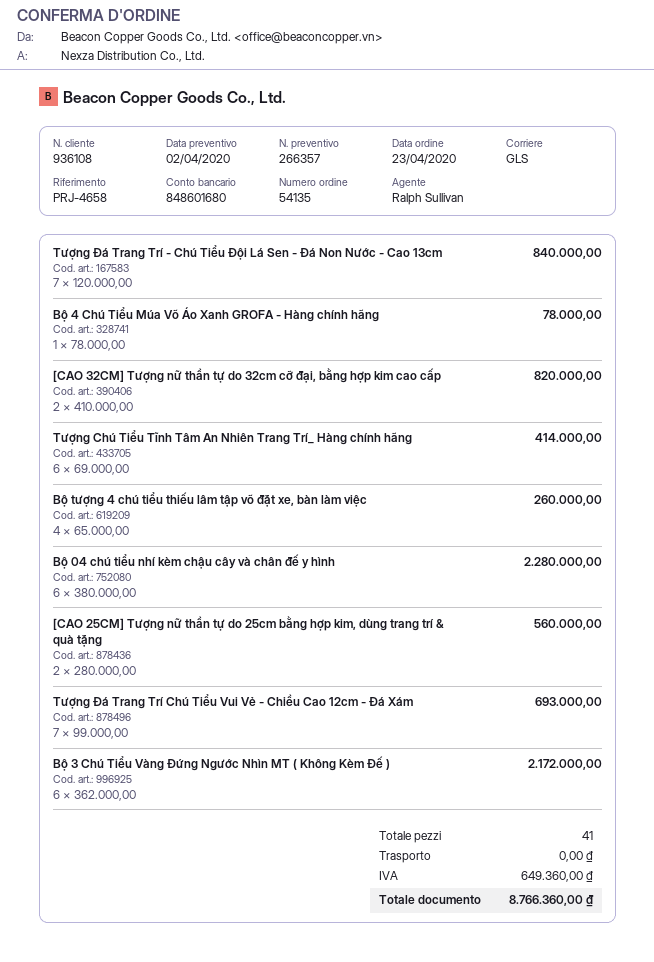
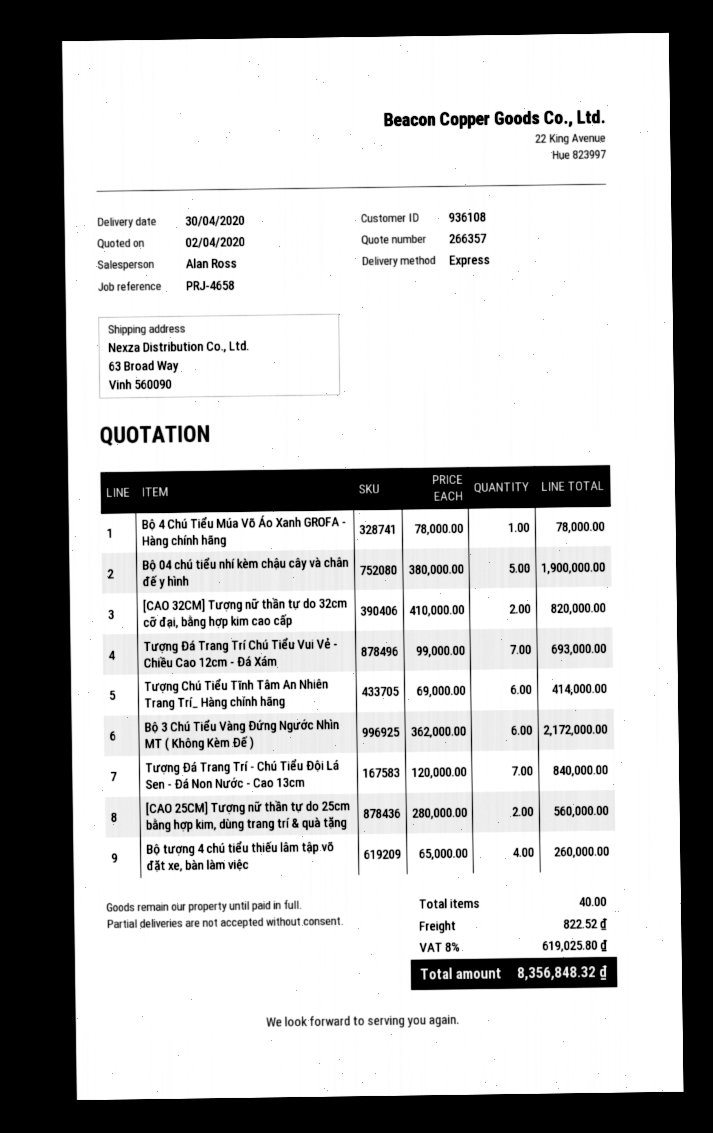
sales rep: Ralph Sullivan -> Alan Ross
shipping method: GLS -> express
Bộ 04 chú tiểu nhí kèm chậu cây và chân đế y hình: 6 x 380000.00 = 2280000.00 -> 5 x 380000.00 = 1900000.00
total quantity: 41 -> 40
shipping: 0.00 -> 822.52
tax: 649360.00 -> 619025.80
total: 8766360.00 -> 8356848.32

